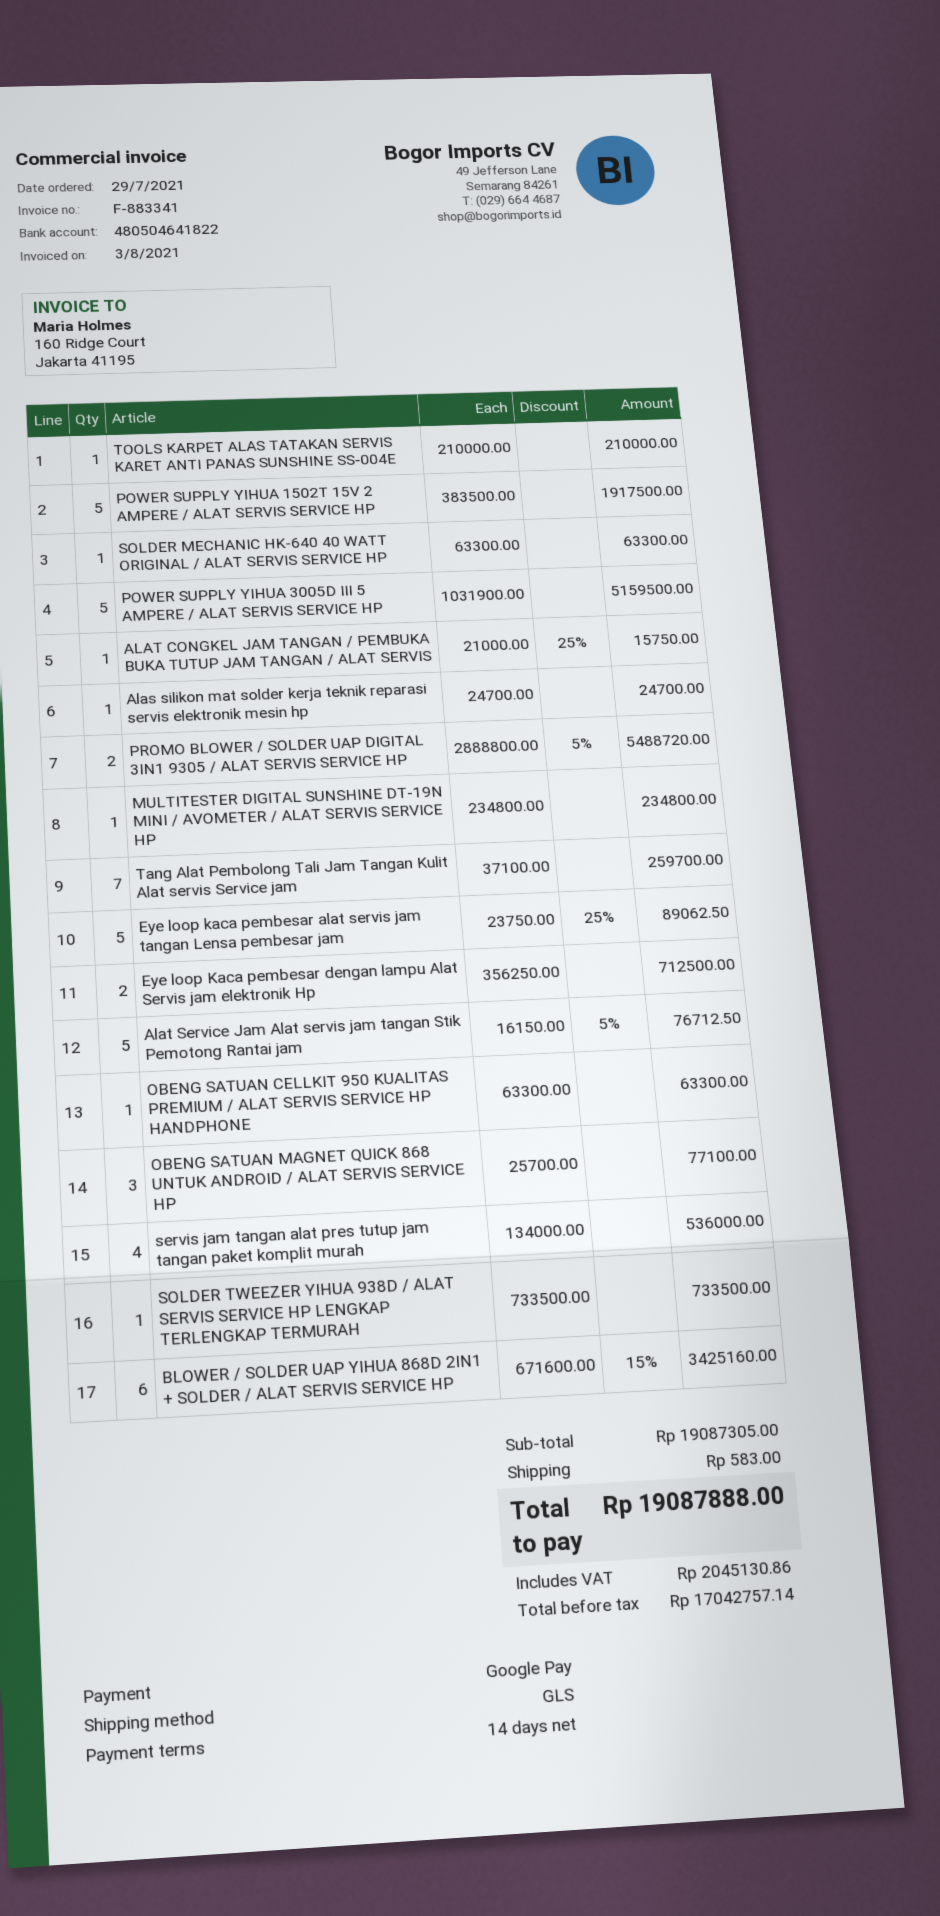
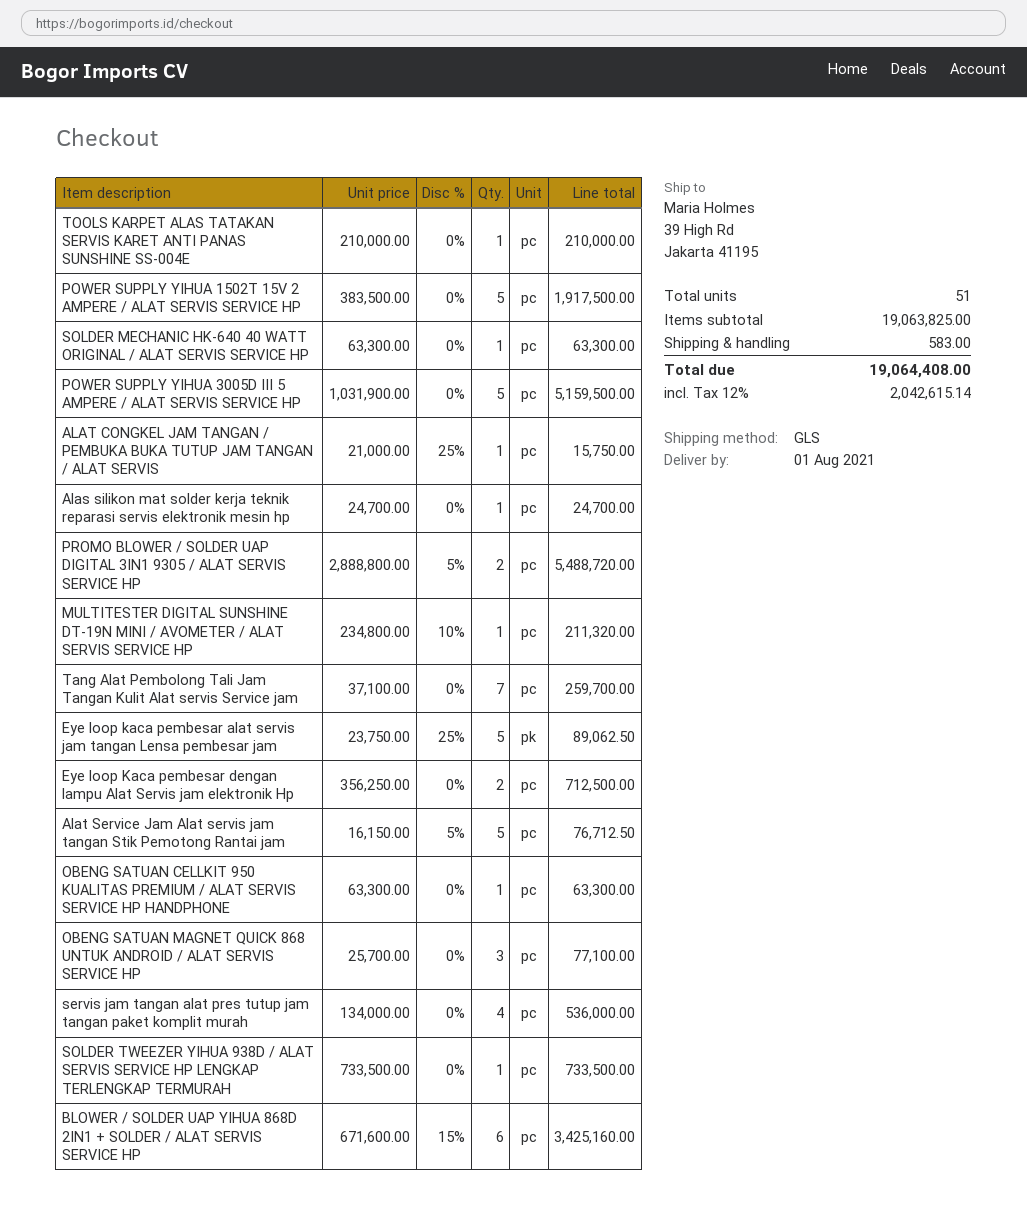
MULTITESTER DIGITAL SUNSHINE DT-19N MINI / AVOMETER / ALAT SERVIS SERVICE HP: 1 x 234800.00 = 234800.00 -> 1 x 234800.00 - 10% = 211320.00
subtotal: 19087305.00 -> 19063825.00
tax: 2045130.86 -> 2042615.14
total: 19087888.00 -> 19064408.00

